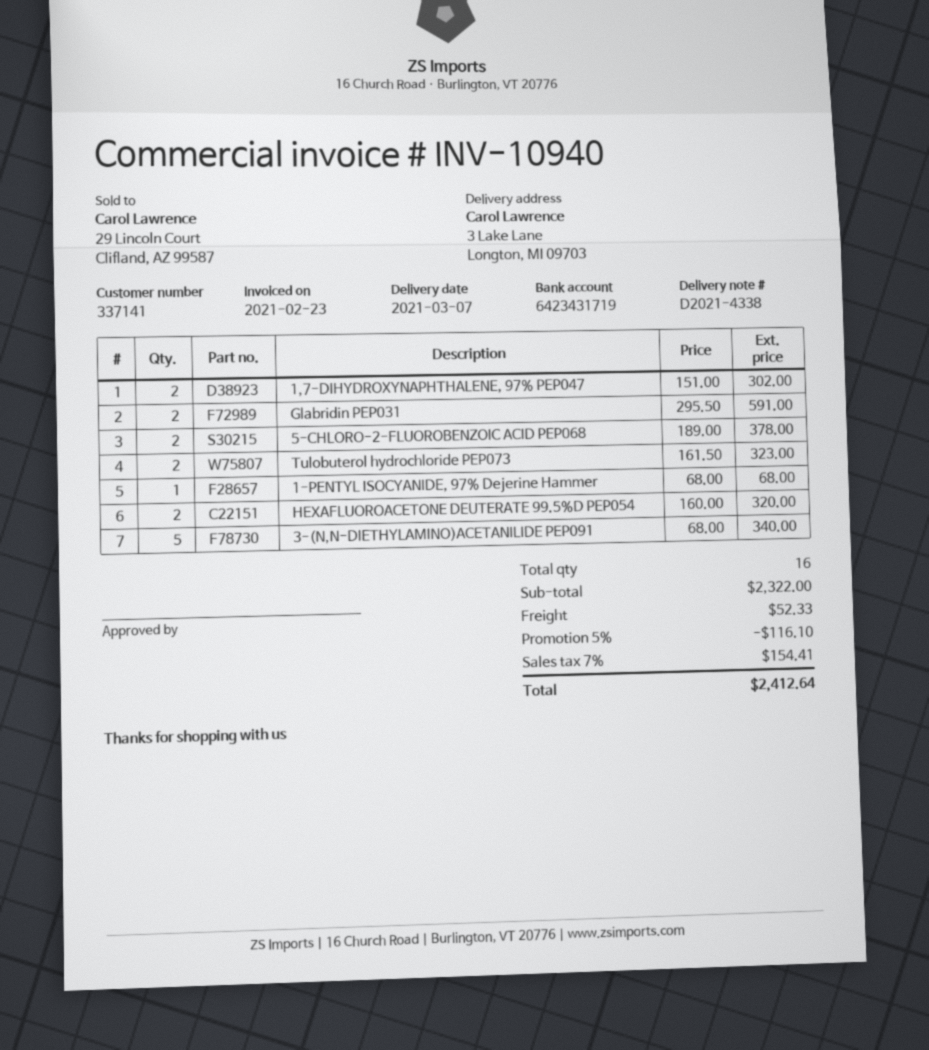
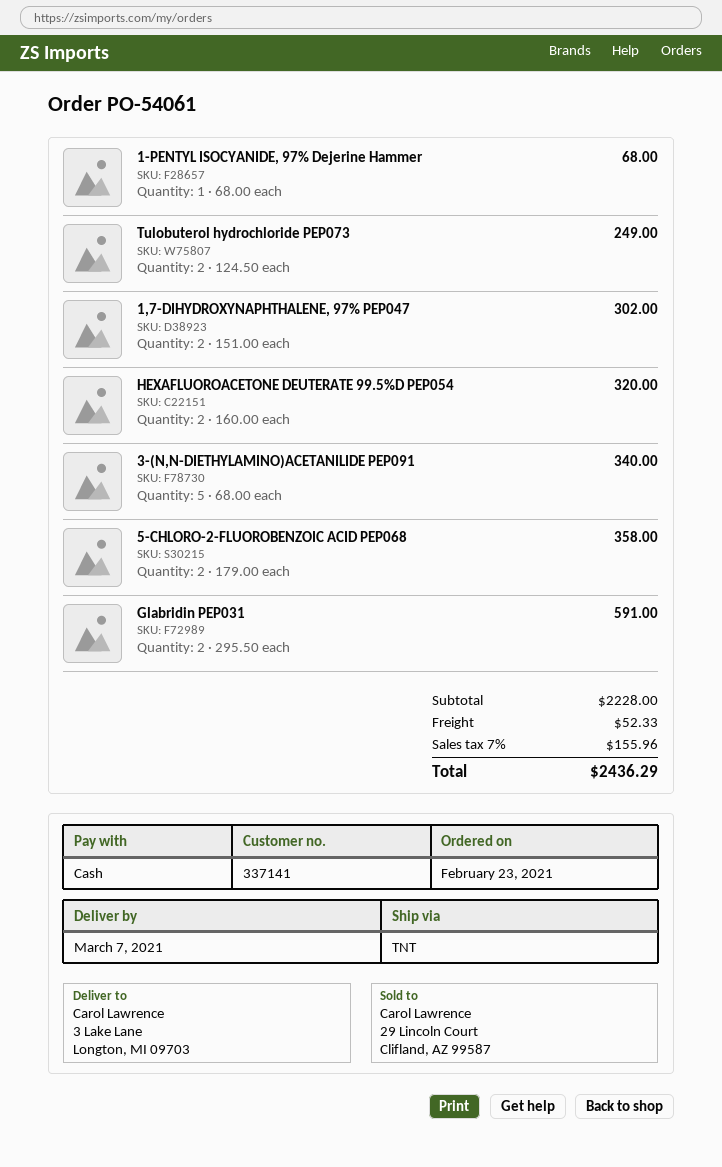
5-CHLORO-2-FLUOROBENZOIC ACID PEP068: 2 x 189.00 = 378.00 -> 2 x 179.00 = 358.00
Tulobuterol hydrochloride PEP073: 2 x 161.50 = 323.00 -> 2 x 124.50 = 249.00
subtotal: 2322.00 -> 2228.00
discount: 5% = 116.10 -> none
tax: 7% = 154.41 -> 7% = 155.96
total: 2412.64 -> 2436.29

